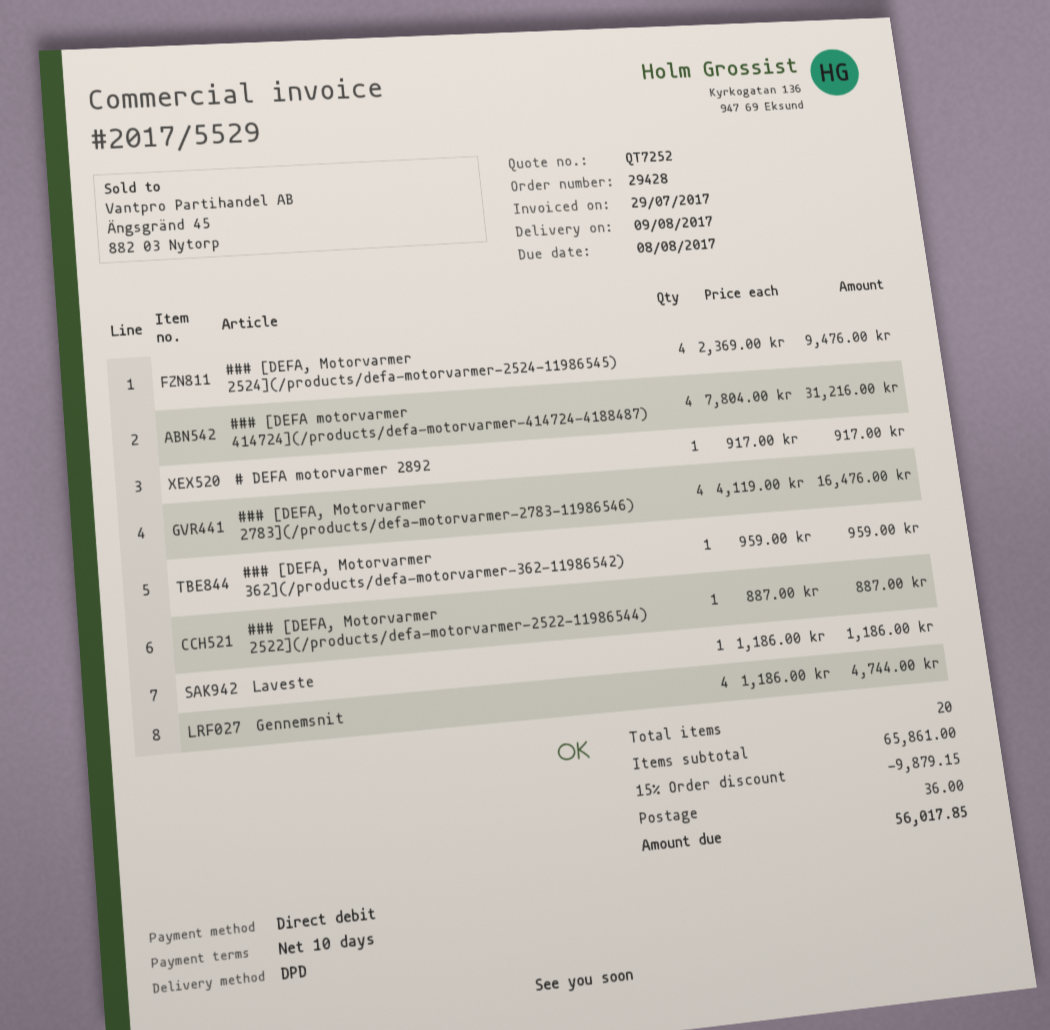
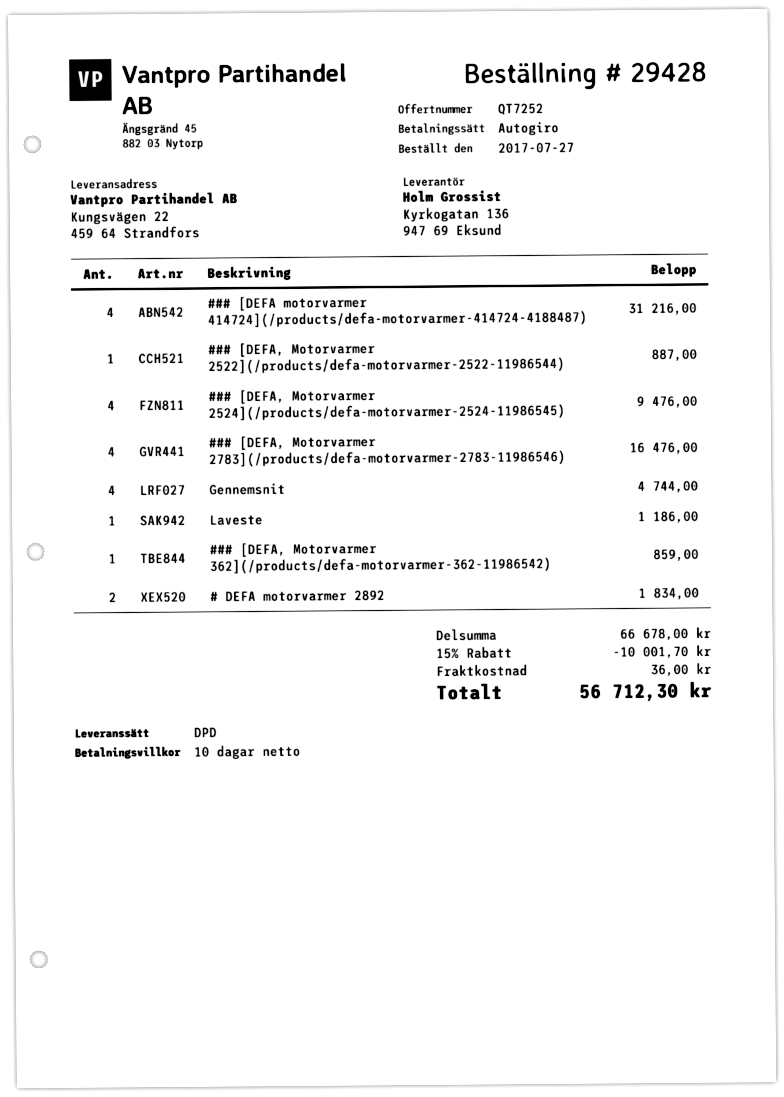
# DEFA motorvarmer 2892: 1 for 917.00 -> 2 for 1834.00
### [DEFA, Motorvarmer 362](/products/defa-motorvarmer-362-11986542): 1 for 959.00 -> 1 for 859.00
subtotal: 65861.00 -> 66678.00
discount: 15% = 9879.15 -> 15% = 10001.70
total: 56017.85 -> 56712.30

